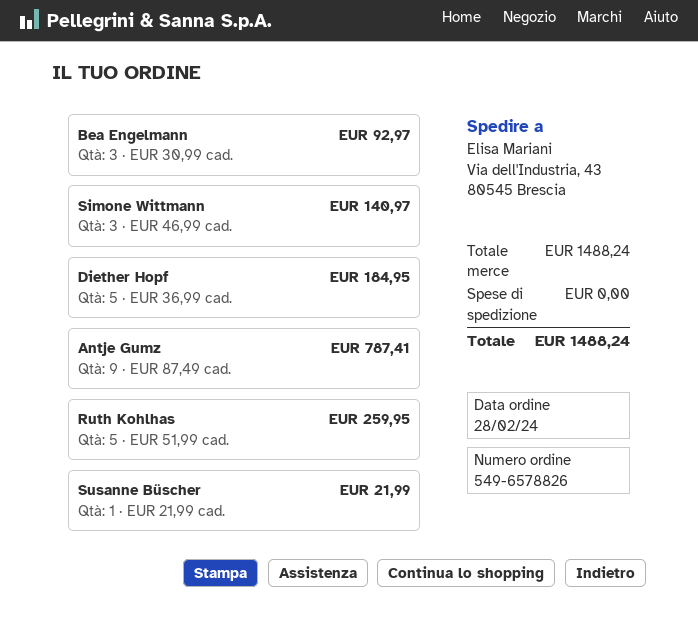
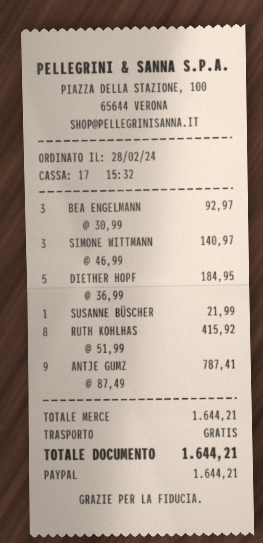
Ruth Kohlhas: 5 x 51.99 = 259.95 -> 8 x 51.99 = 415.92
subtotal: 1488.24 -> 1644.21
total: 1488.24 -> 1644.21

